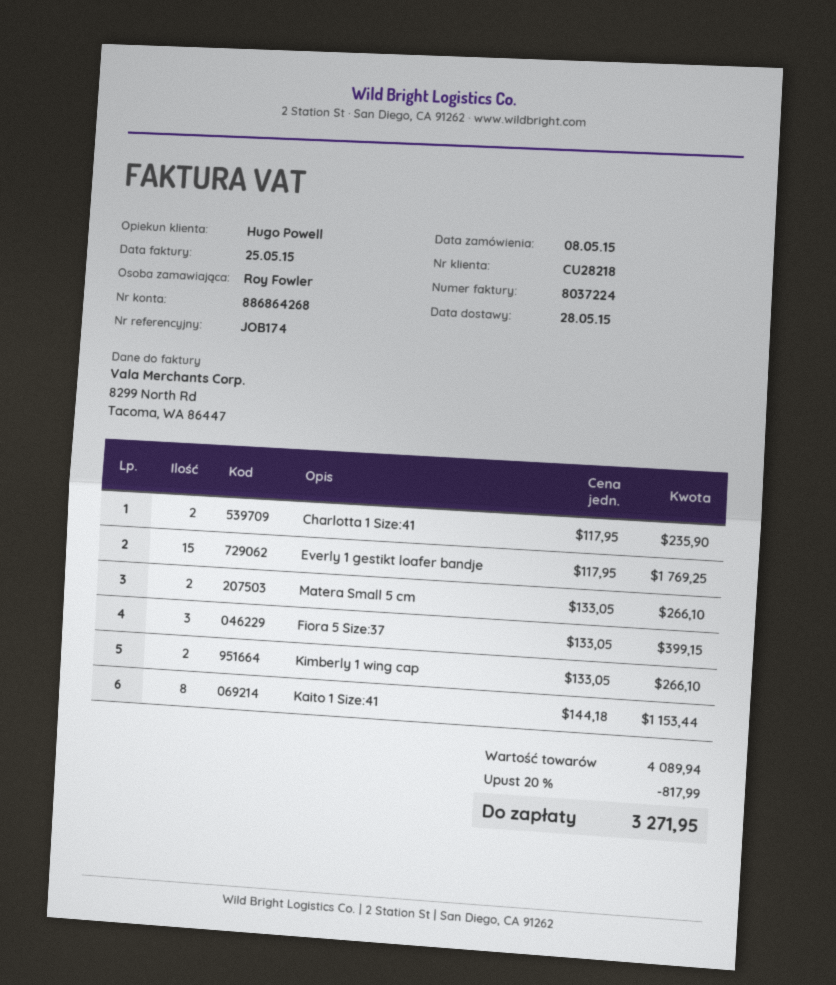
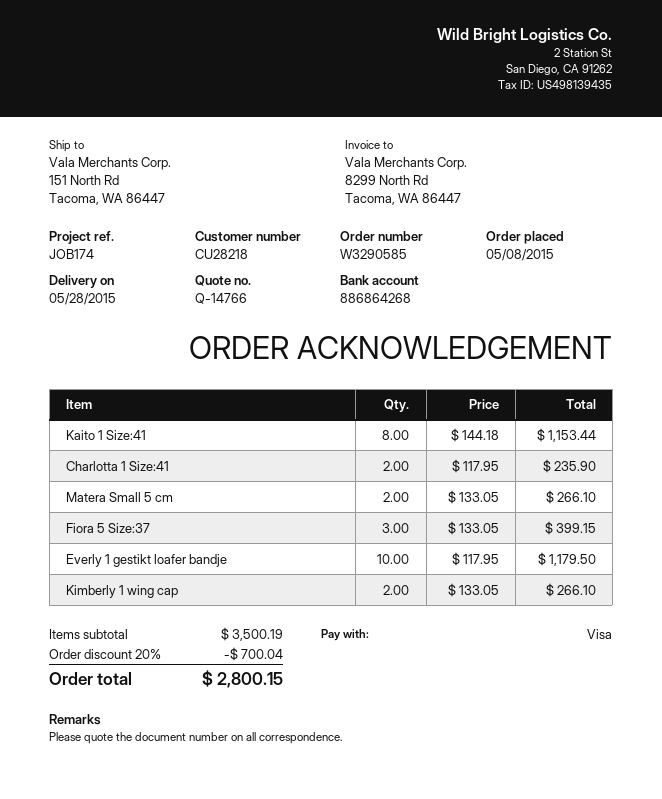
Everly 1 gestikt loafer bandje: 15 x 117.95 = 1769.25 -> 10 x 117.95 = 1179.50
subtotal: 4089.94 -> 3500.19
discount: 20% = 817.99 -> 20% = 700.04
total: 3271.95 -> 2800.15

